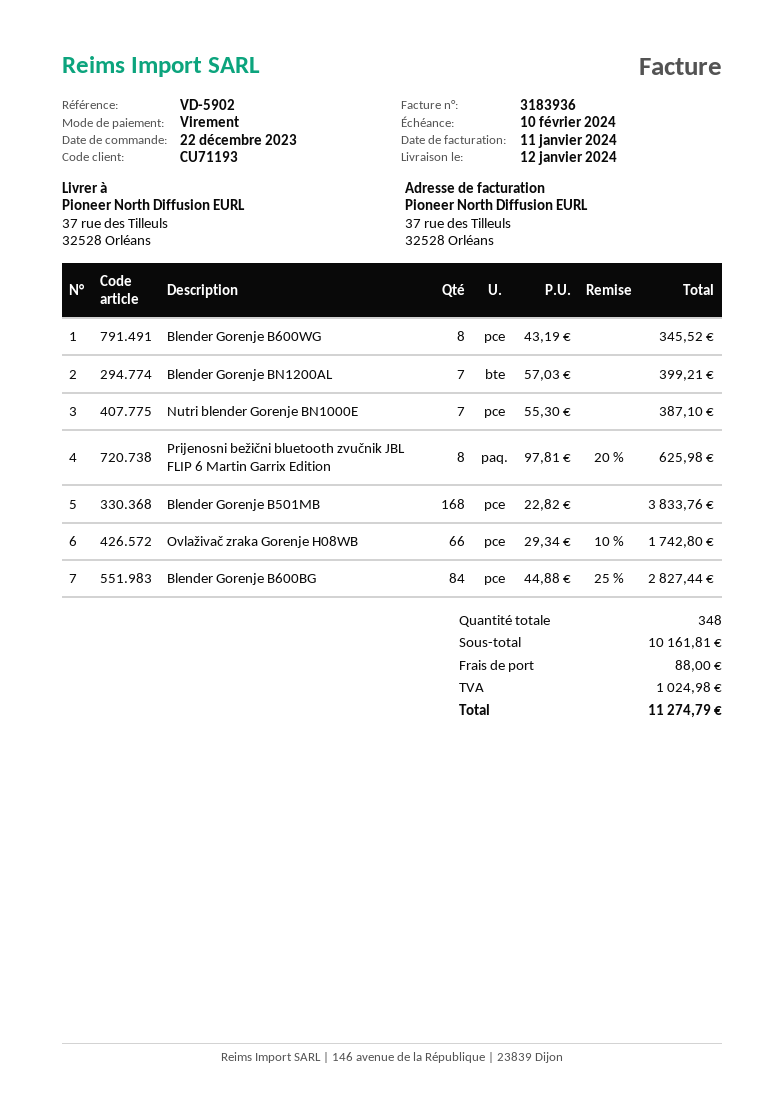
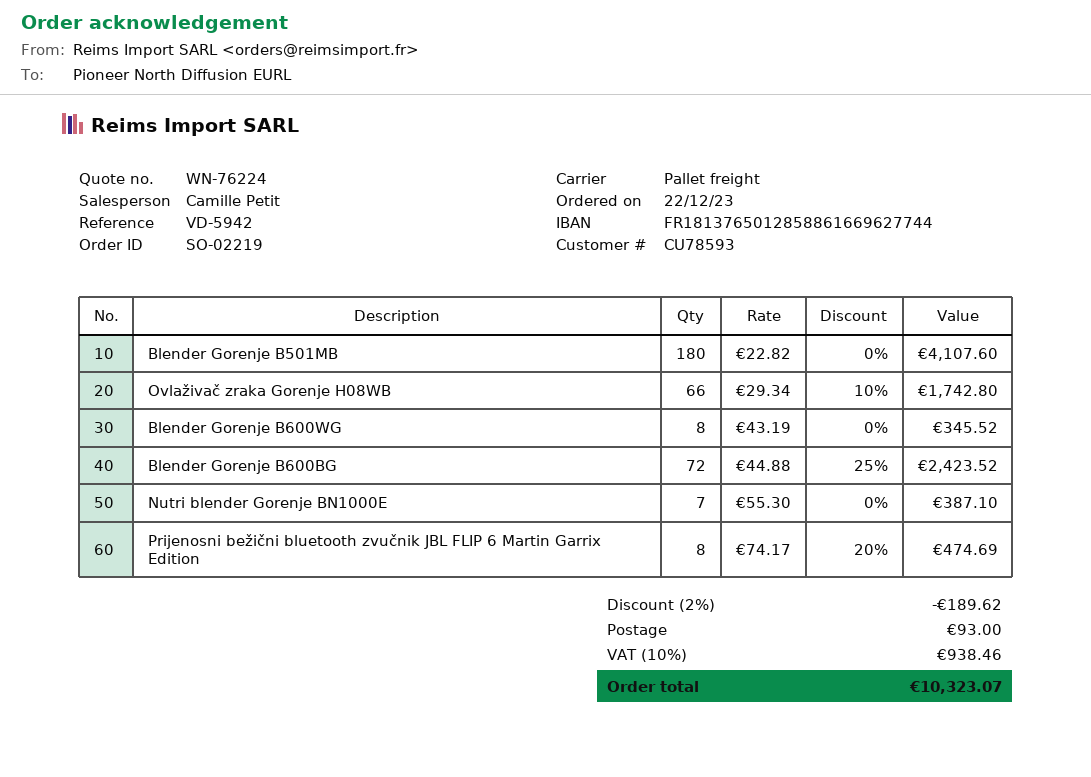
customer number: CU71193 -> CU78593
reference: VD-5902 -> VD-5942
Blender Gorenje BN1200AL: 7 x 57.03 = 399.21 -> none
Prijenosni bežični bluetooth zvučnik JBL FLIP 6 Martin Garrix Edition: 8 x 97.81 - 20% = 625.98 -> 8 x 74.17 - 20% = 474.69
Blender Gorenje B501MB: 168 x 22.82 = 3833.76 -> 180 x 22.82 = 4107.60
Blender Gorenje B600BG: 84 x 44.88 - 25% = 2827.44 -> 72 x 44.88 - 25% = 2423.52
discount: none -> 2% = 189.62
shipping: 88.00 -> 93.00
tax: 1024.98 -> 938.46
total: 11274.79 -> 10323.07

